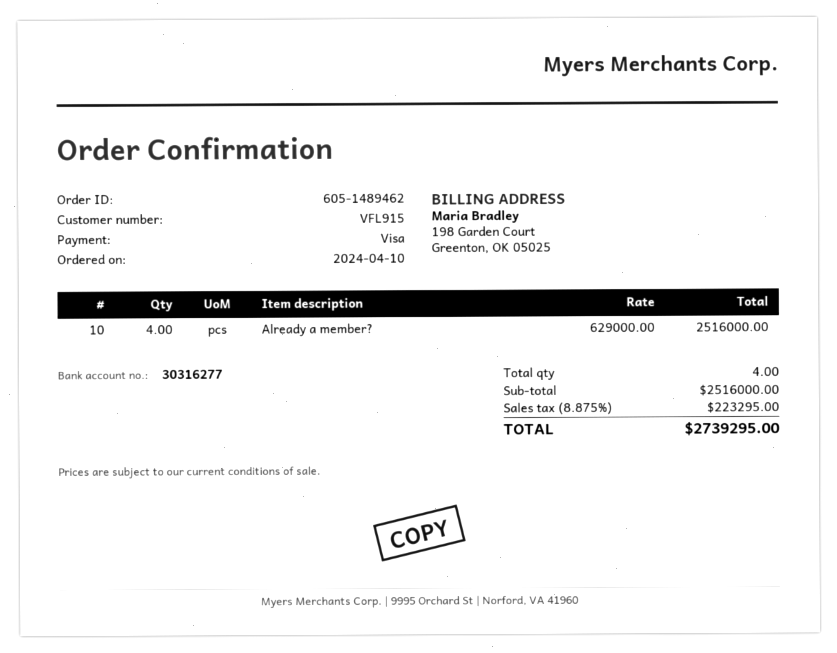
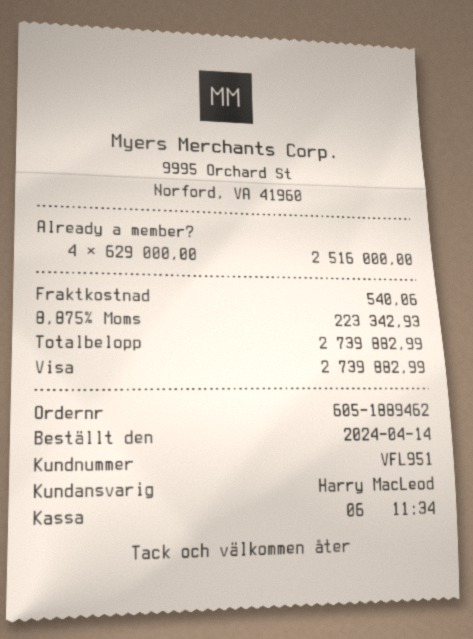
order number: 605-1489462 -> 605-1889462
order date: 2024-04-10 -> 2024-04-14
customer number: VFL915 -> VFL951
shipping: none -> 540.06
tax: 8.875% = 223295.00 -> 8.875% = 223342.93
total: 2739295.00 -> 2739882.99

